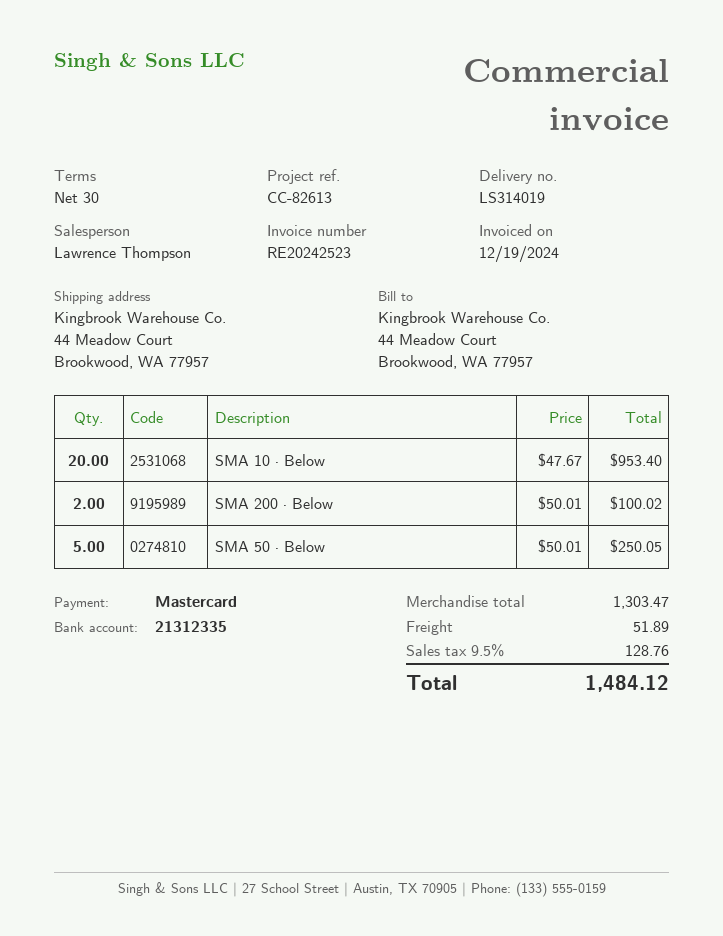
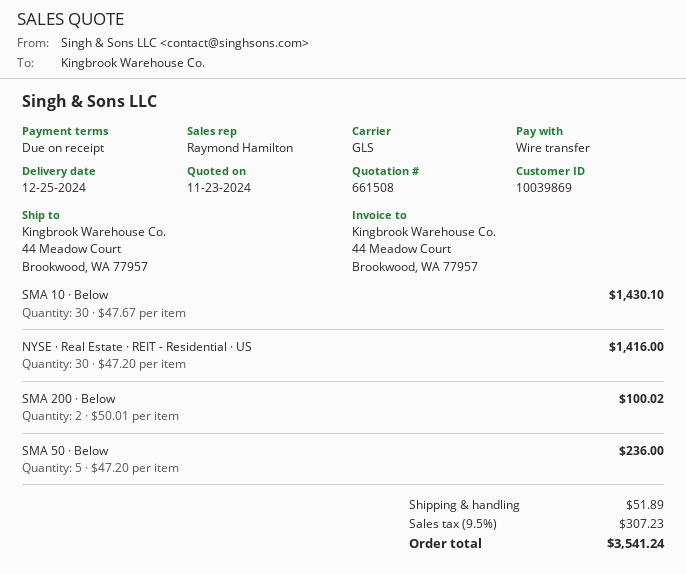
payment terms: 30 days -> on receipt
sales rep: Lawrence Thompson -> Raymond Hamilton
payment method: Mastercard -> bank transfer
SMA 10 · Below: 20 x 47.67 = 953.40 -> 30 x 47.67 = 1430.10
SMA 50 · Below: 5 x 50.01 = 250.05 -> 5 x 47.20 = 236.00
NYSE · Real Estate · REIT - Residential · US: none -> 30 x 47.20 = 1416.00
tax: 9.5% = 128.76 -> 9.5% = 307.23
total: 1484.12 -> 3541.24

